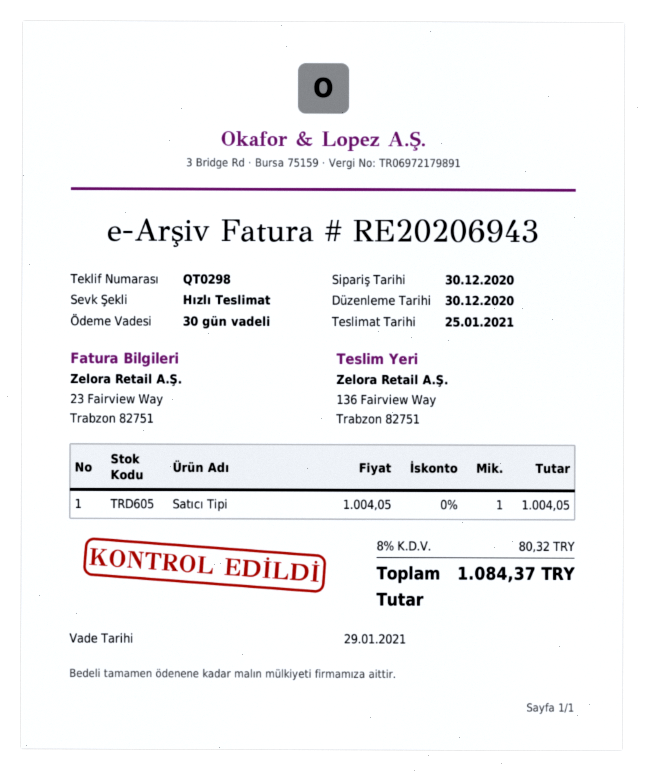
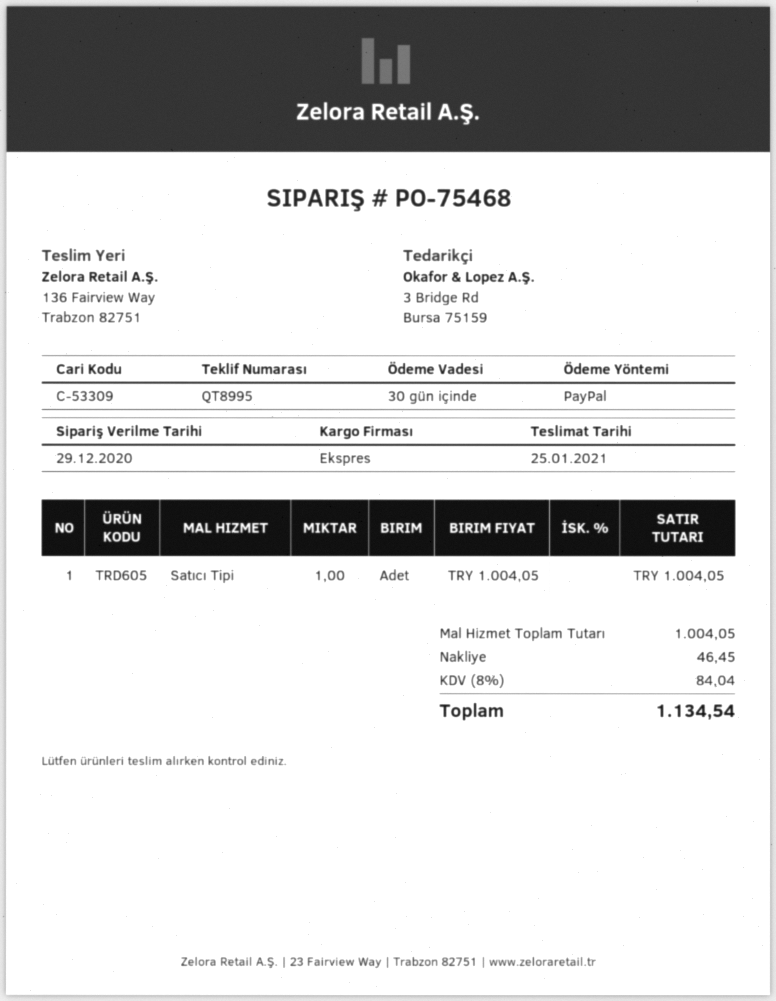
quote number: QT0298 -> QT8995
order date: 2020-12-30 -> 2020-12-29
shipping: none -> 46.45
tax: 8% = 80.32 -> 8% = 84.04
total: 1084.37 -> 1134.54

